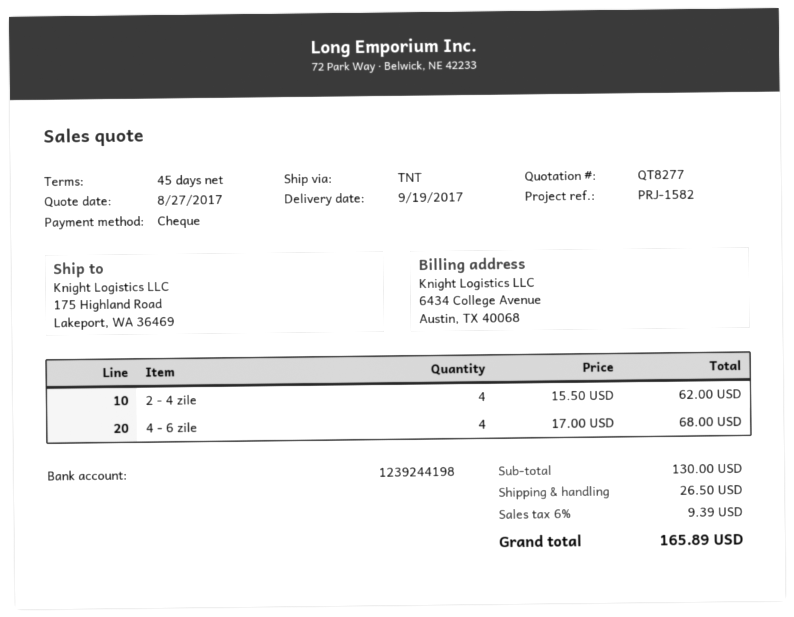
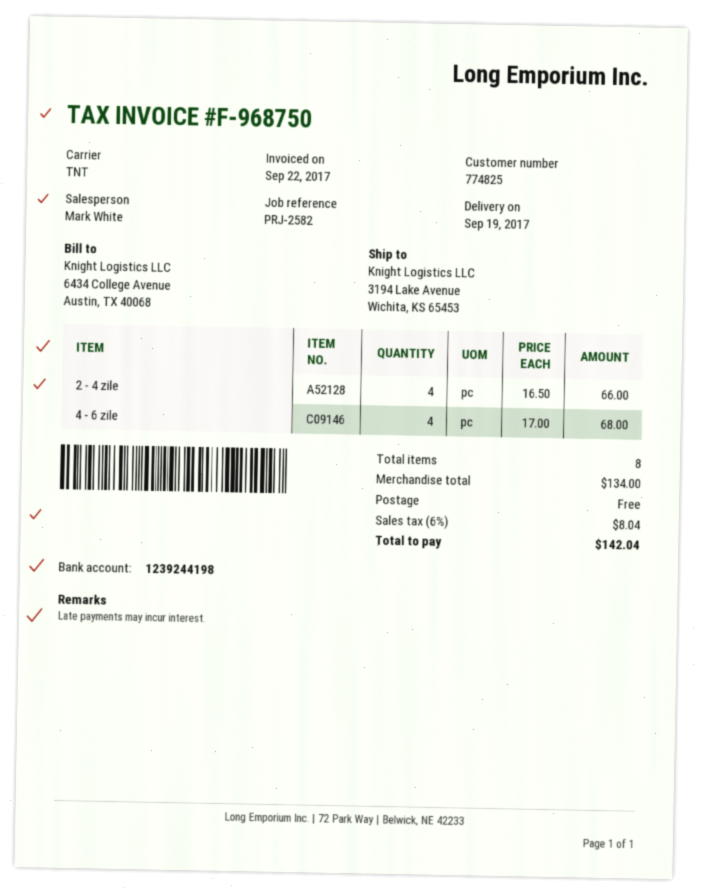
reference: PRJ-1582 -> PRJ-2582
ship to: 175 Highland Road, Lakeport, WA 36469 -> 3194 Lake Avenue, Wichita, KS 65453
2 - 4 zile: 4 x 15.50 = 62.00 -> 4 x 16.50 = 66.00
subtotal: 130.00 -> 134.00
shipping: 26.50 -> 0.00
tax: 6% = 9.39 -> 6% = 8.04
total: 165.89 -> 142.04

